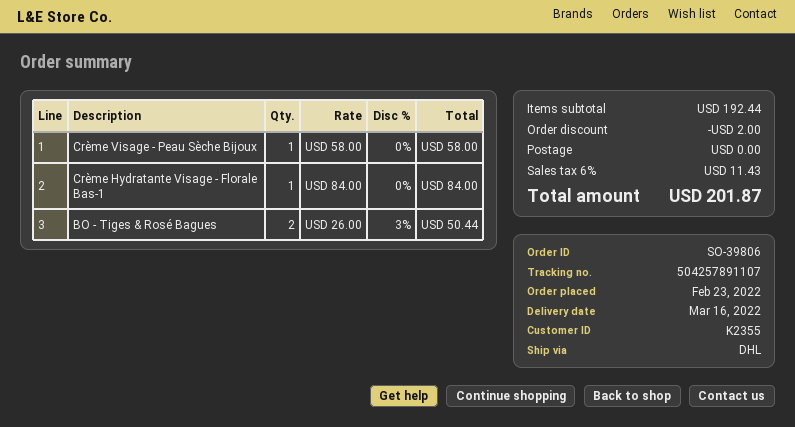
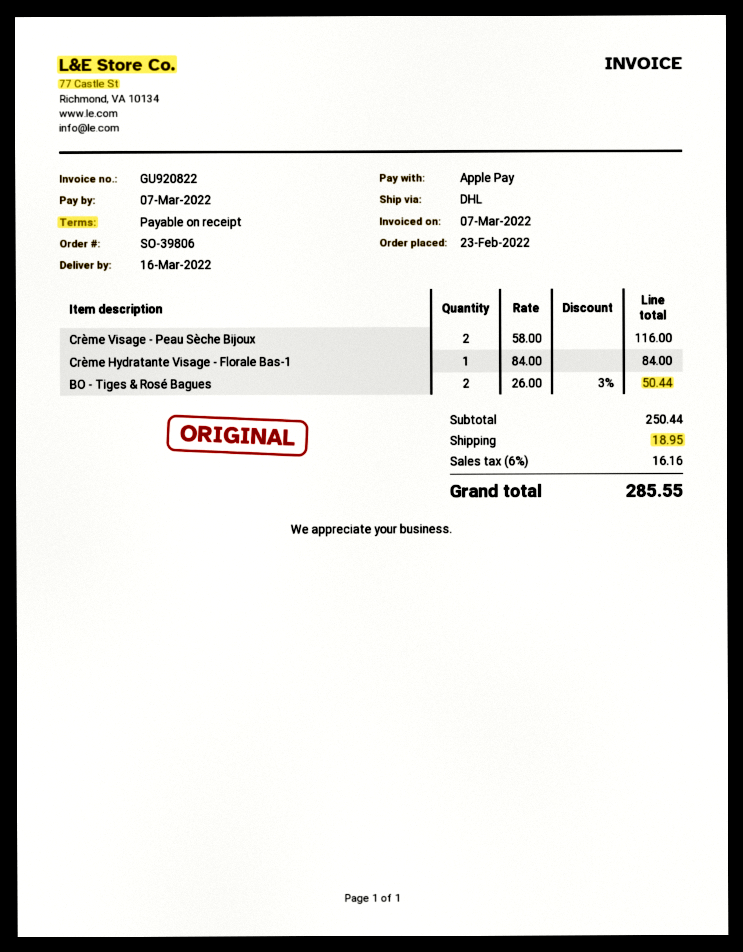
Crème Visage - Peau Sèche Bijoux: 1 x 58.00 = 58.00 -> 2 x 58.00 = 116.00
subtotal: 192.44 -> 250.44
discount: 2.00 -> none
shipping: 0.00 -> 18.95
tax: 6% = 11.43 -> 6% = 16.16
total: 201.87 -> 285.55

